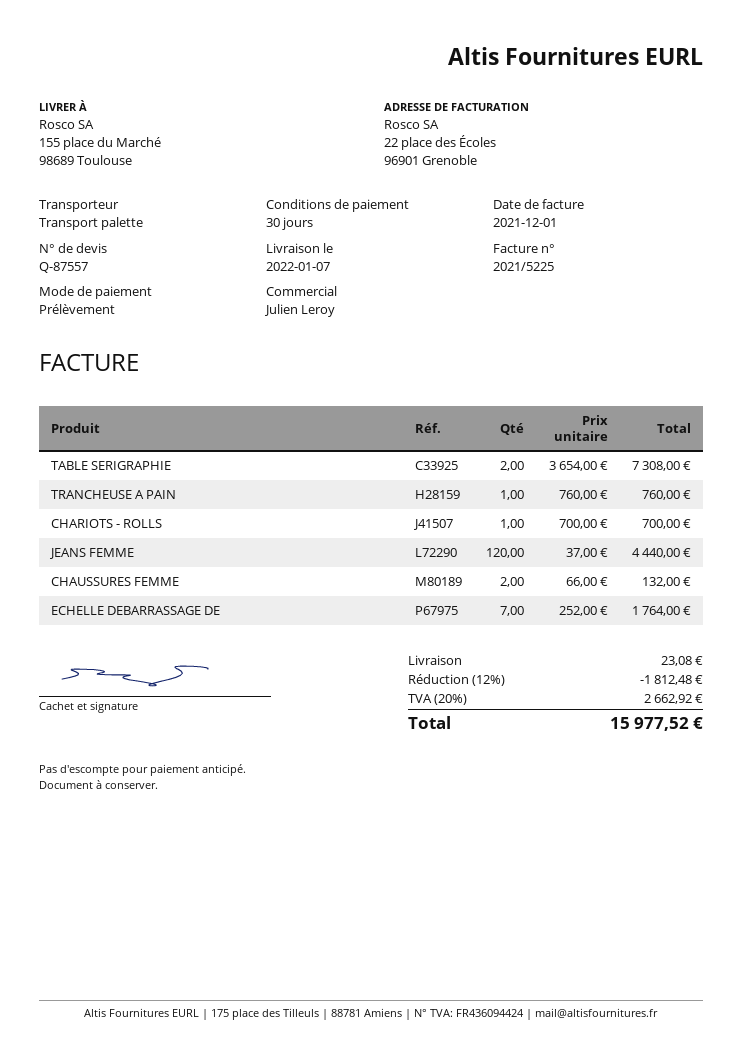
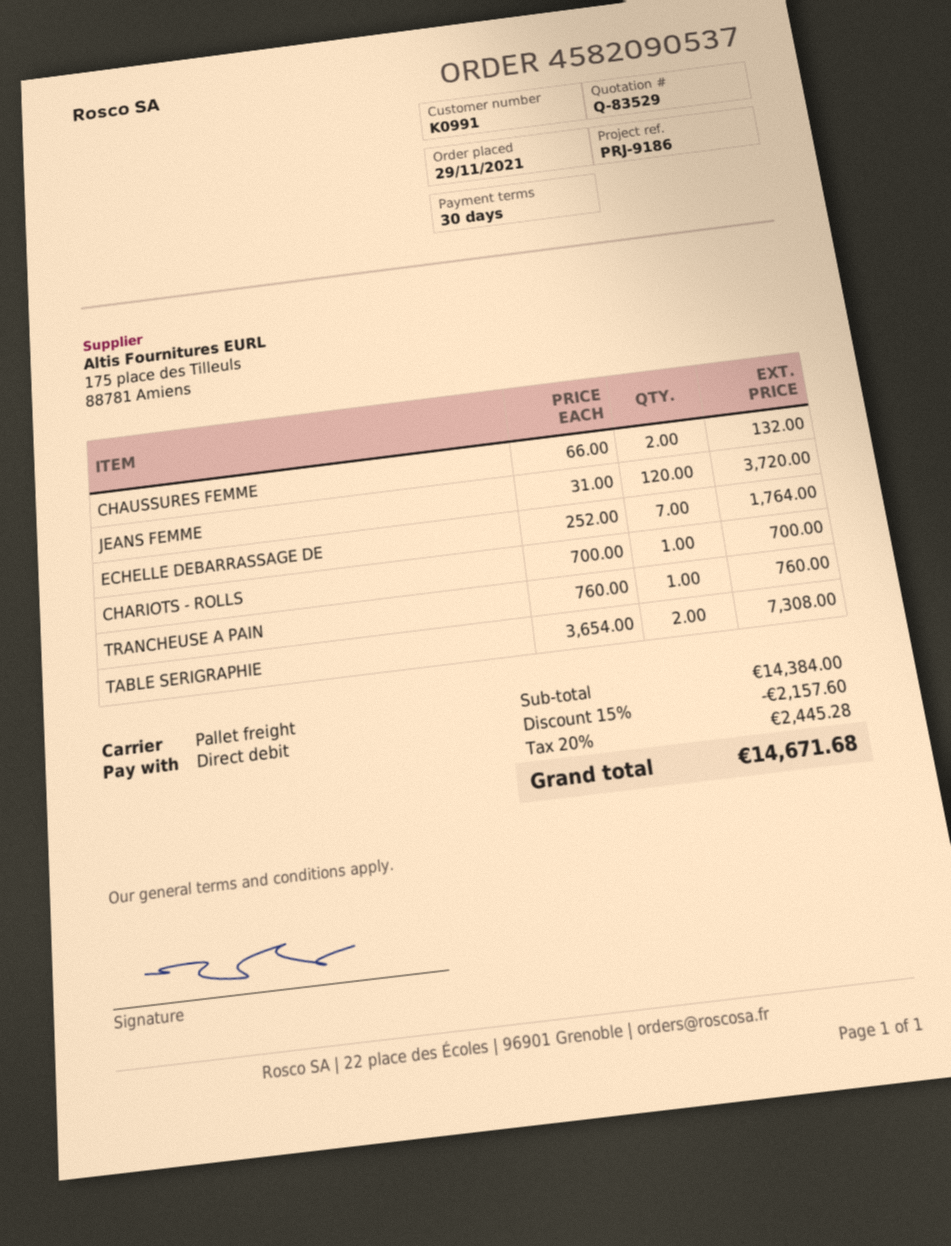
quote number: Q-87557 -> Q-83529
JEANS FEMME: 120 x 37.00 = 4440.00 -> 120 x 31.00 = 3720.00
discount: 12% = 1812.48 -> 15% = 2157.60
shipping: 23.08 -> none
tax: 20% = 2662.92 -> 20% = 2445.28
total: 15977.52 -> 14671.68

